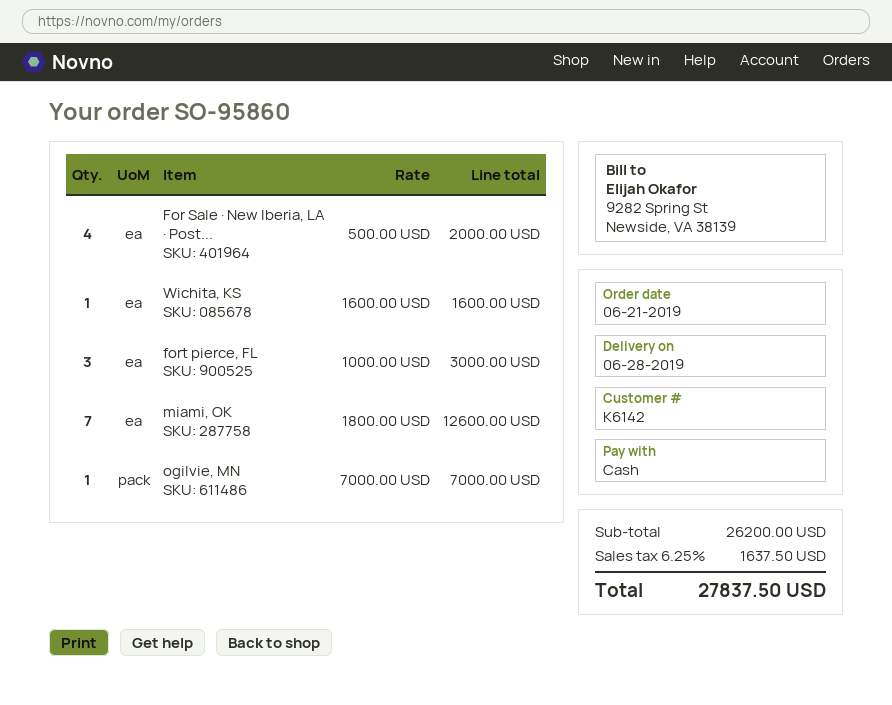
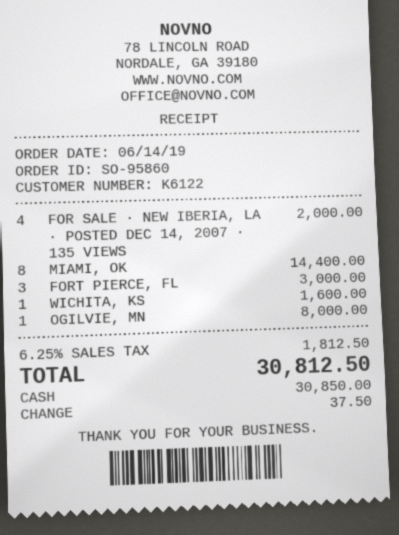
order date: 2019-06-21 -> 2019-06-14
customer number: K6142 -> K6122
miami, OK: 7 for 12600.00 -> 8 for 14400.00
ogilvie, MN: 1 for 7000.00 -> 1 for 8000.00
tax: 6.25% = 1637.50 -> 6.25% = 1812.50
total: 27837.50 -> 30812.50

